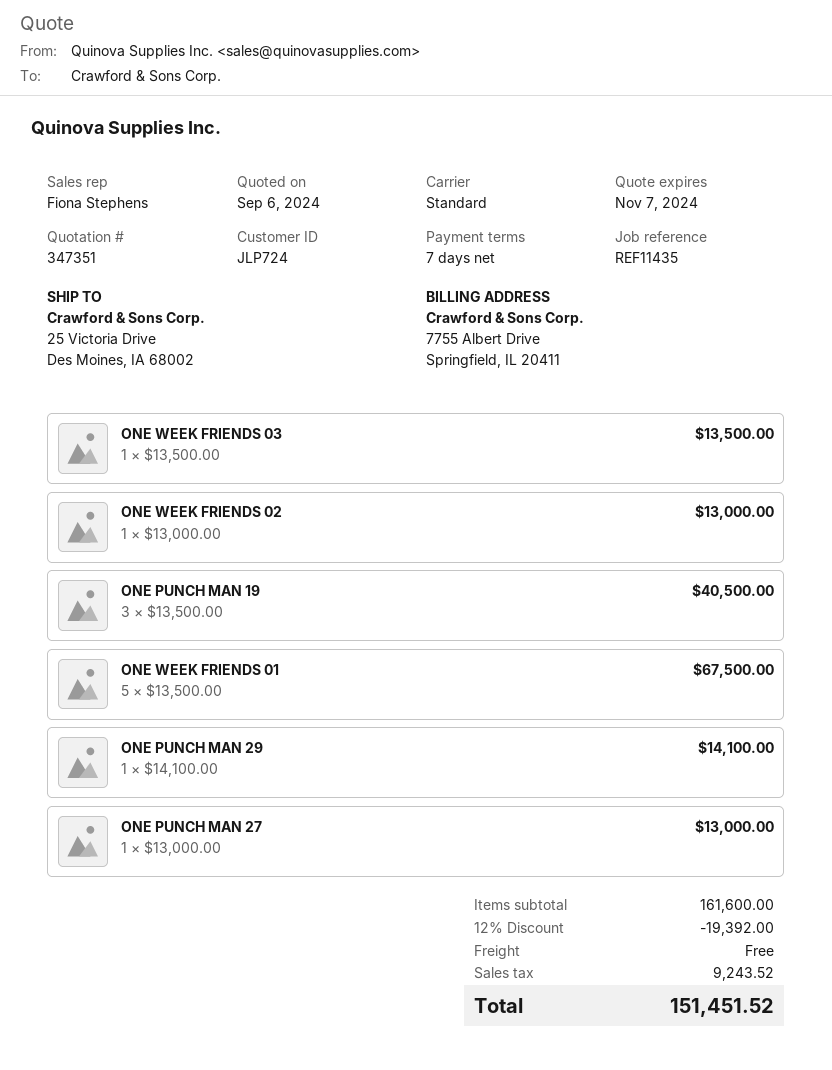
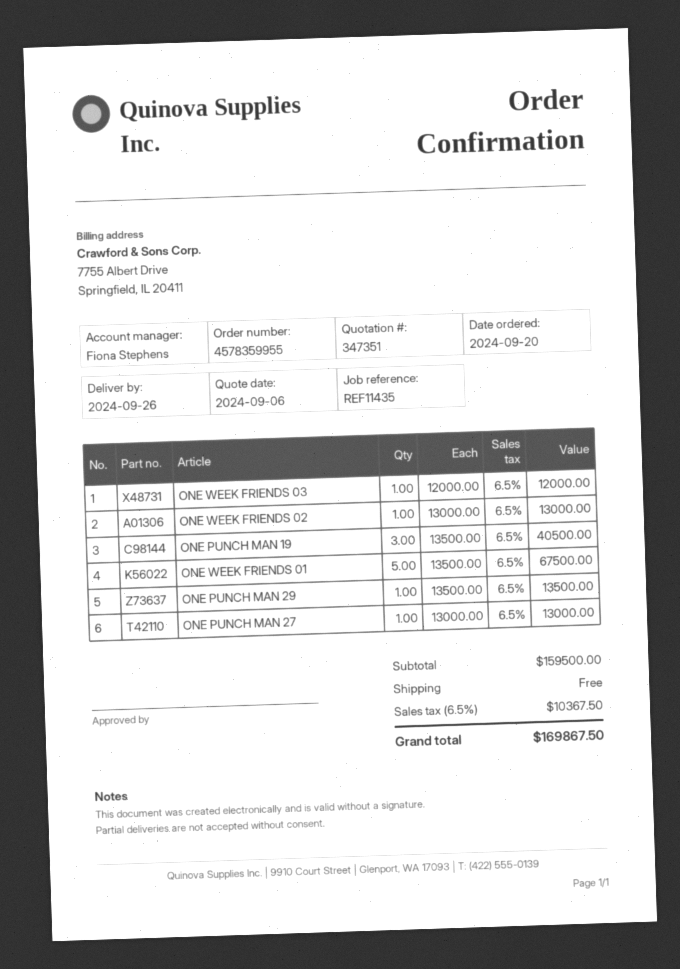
ONE WEEK FRIENDS 03: 1 x 13500.00 = 13500.00 -> 1 x 12000.00 = 12000.00
ONE PUNCH MAN 29: 1 x 14100.00 = 14100.00 -> 1 x 13500.00 = 13500.00
subtotal: 161600.00 -> 159500.00
discount: 12% = 19392.00 -> none
tax: 9243.52 -> 10367.50
total: 151451.52 -> 169867.50

